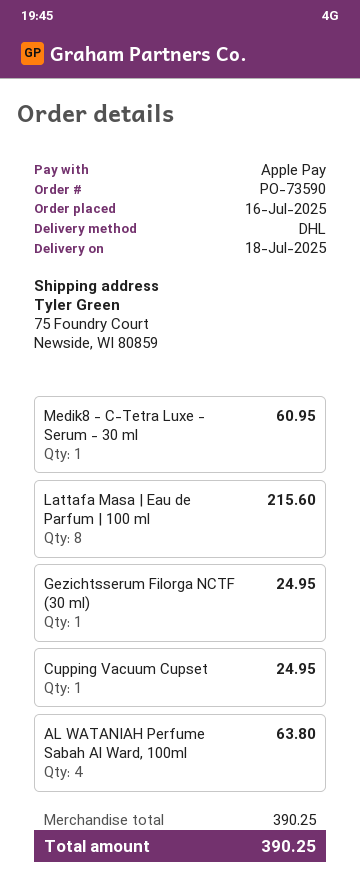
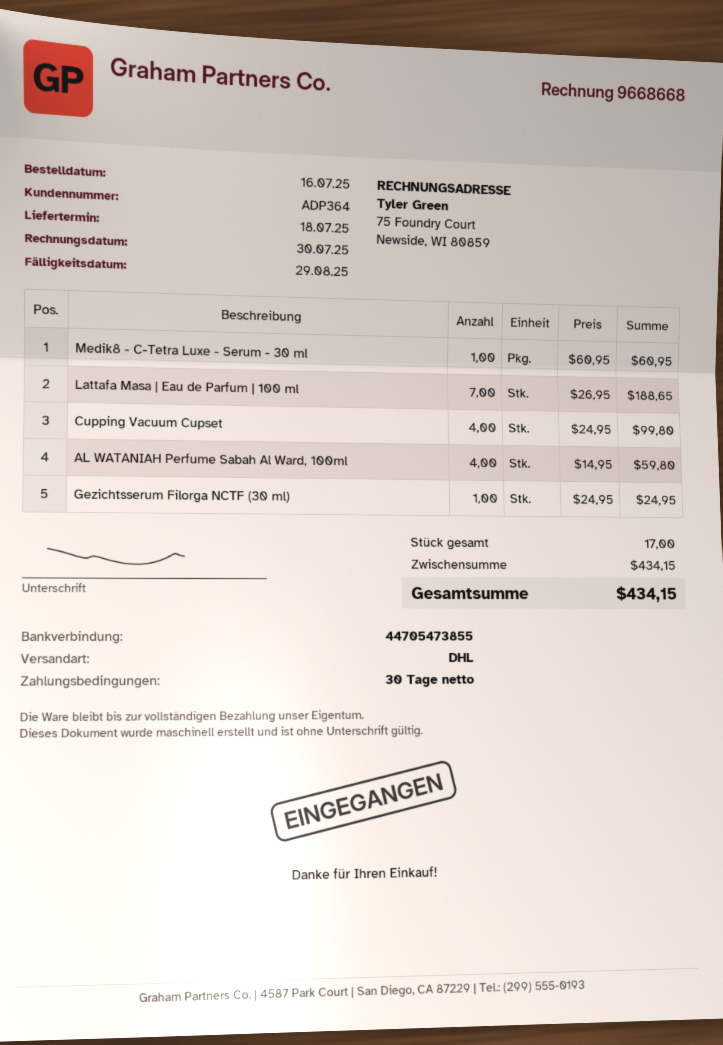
Lattafa Masa | Eau de Parfum | 100 ml: 8 for 215.60 -> 7 for 188.65
Cupping Vacuum Cupset: 1 for 24.95 -> 4 for 99.80
AL WATANIAH Perfume Sabah Al Ward, 100ml: 4 for 63.80 -> 4 for 59.80
subtotal: 390.25 -> 434.15
total: 390.25 -> 434.15

